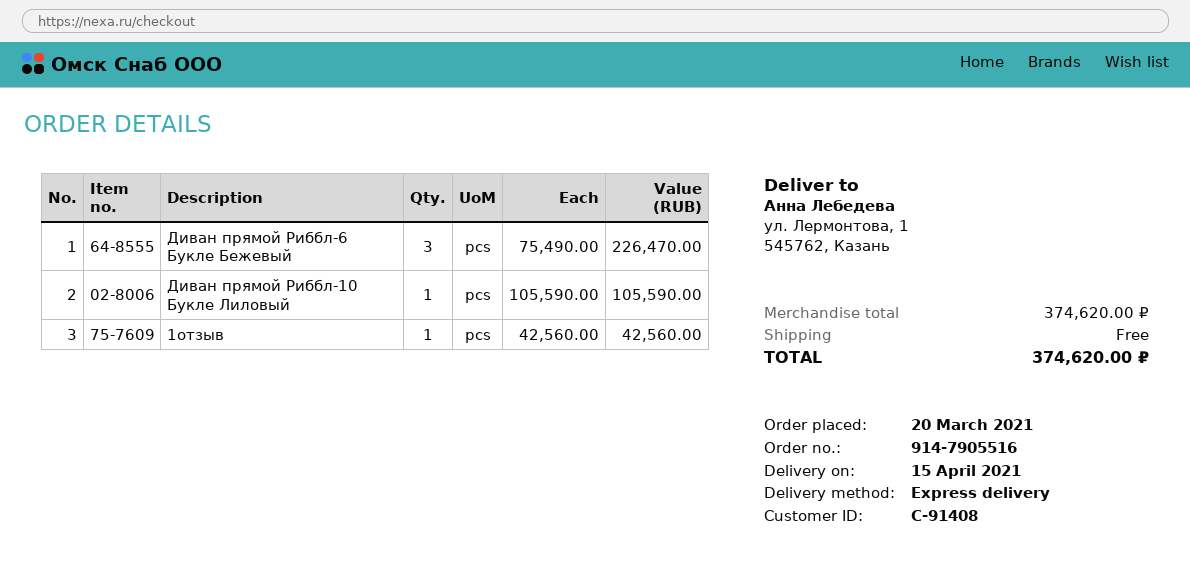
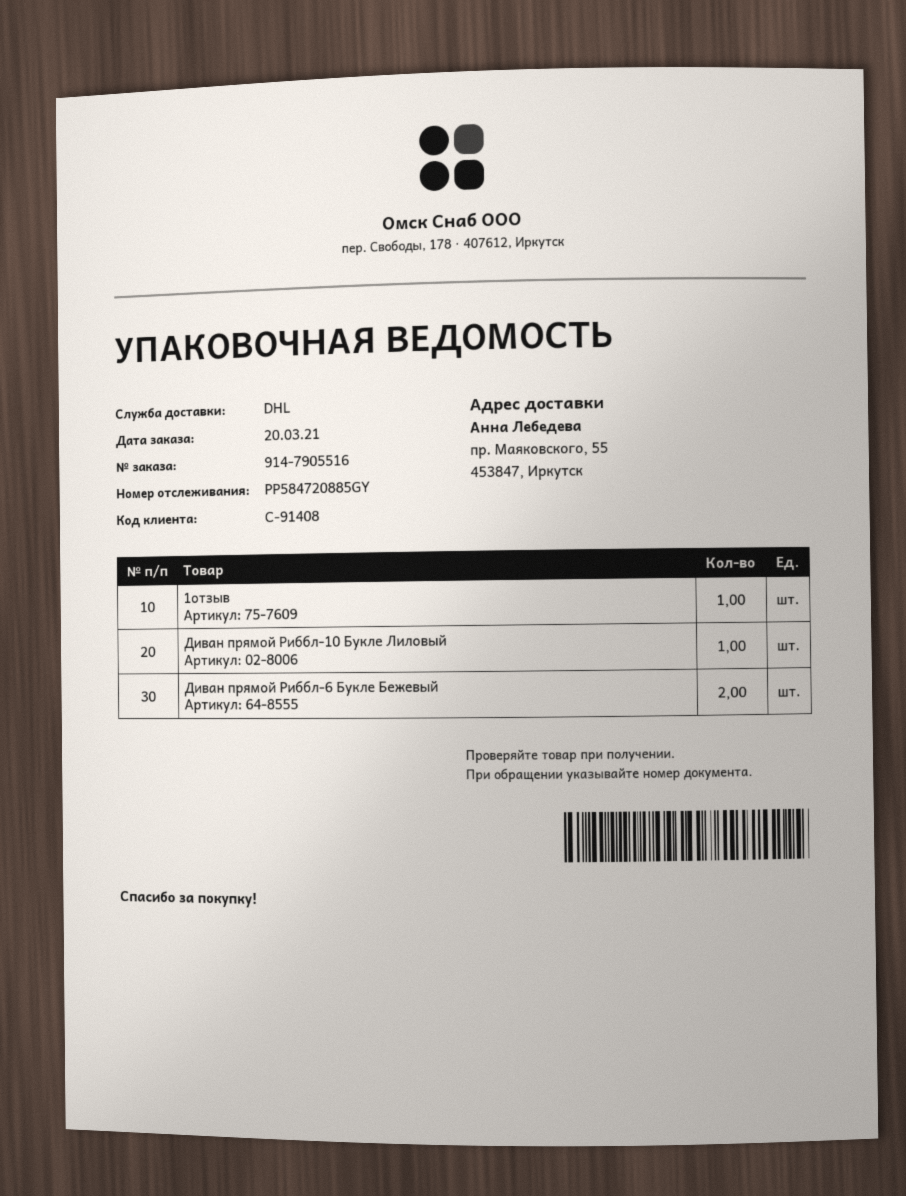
shipping method: express -> DHL
ship to: ул. Лермонтова, 1, 545762, Казань -> пр. Маяковского, 55, 453847, Иркутск
Диван прямой Риббл-6 Букле Бежевый: 3 -> 2

